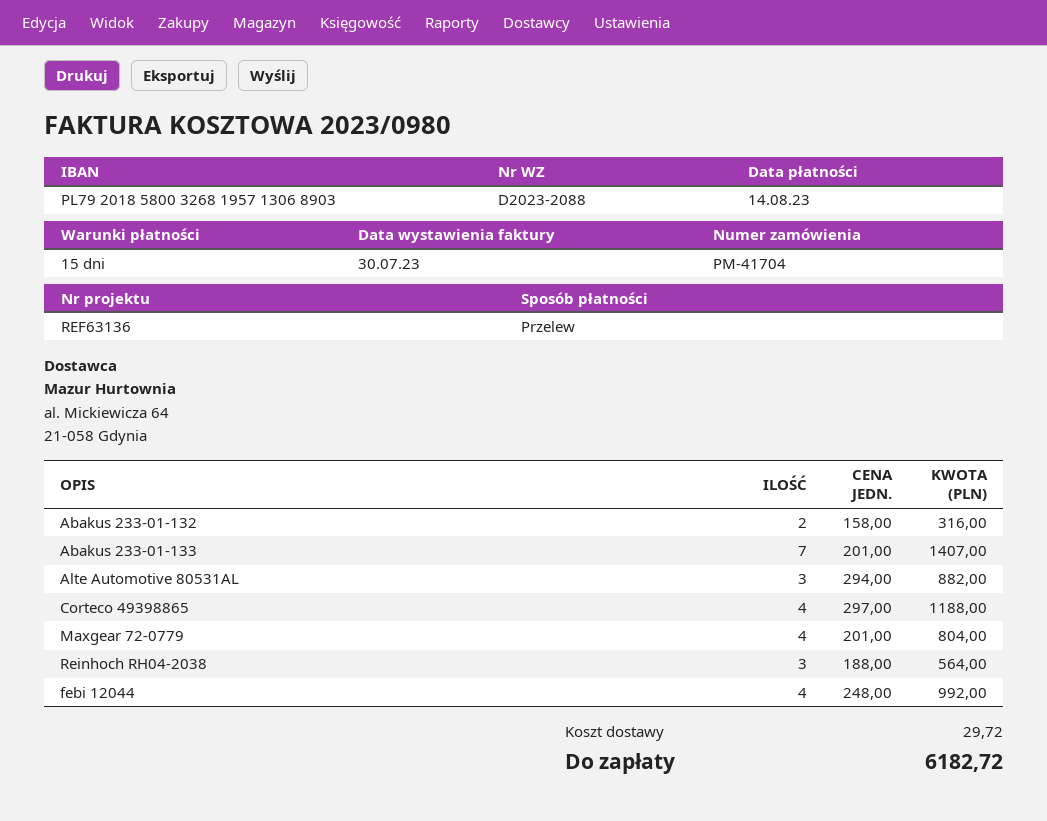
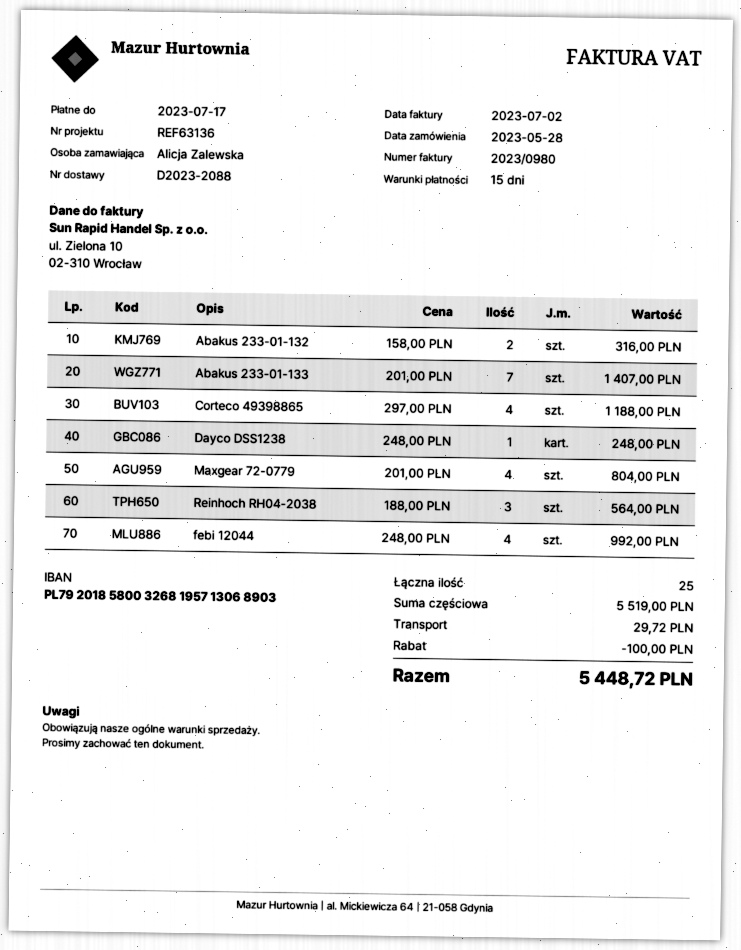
invoice date: 2023-07-30 -> 2023-07-02
due date: 2023-08-14 -> 2023-07-17
Alte Automotive 80531AL: 3 x 294.00 = 882.00 -> none
Dayco DSS1238: none -> 1 x 248.00 = 248.00
discount: none -> 100.00
total: 6182.72 -> 5448.72

